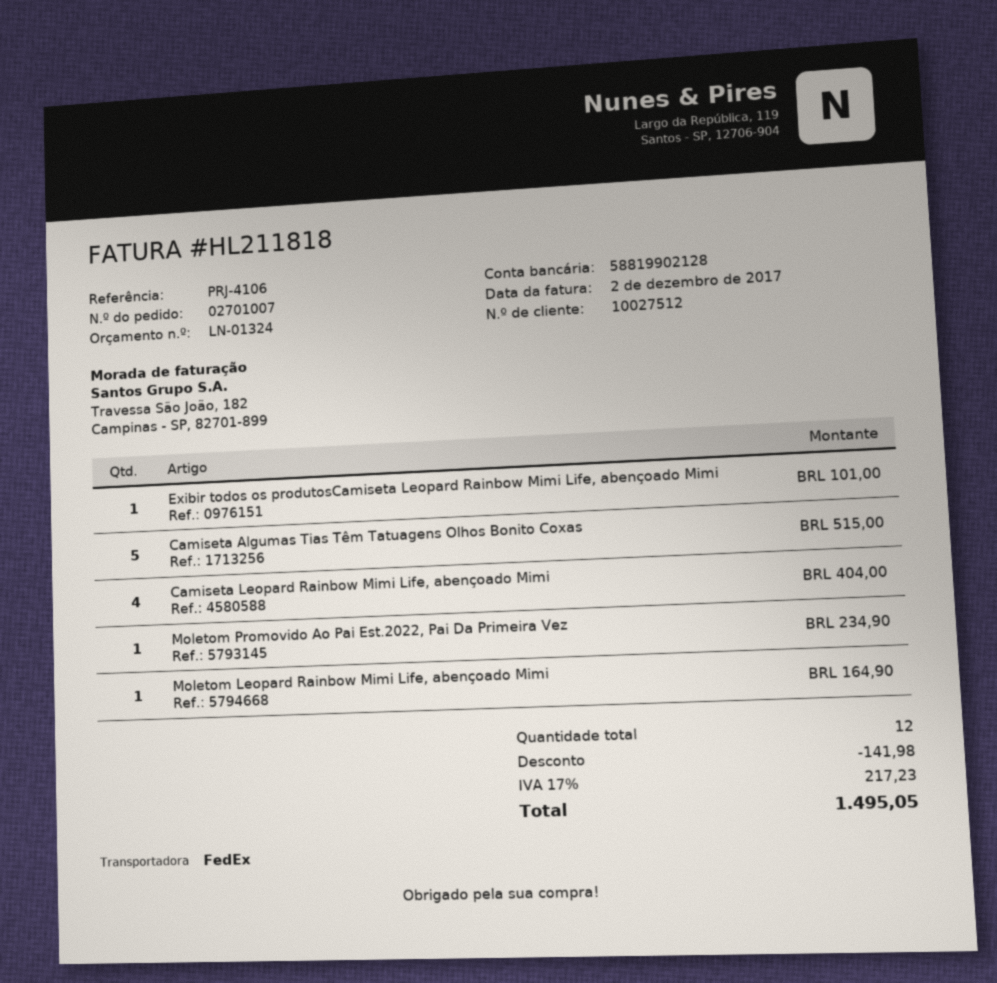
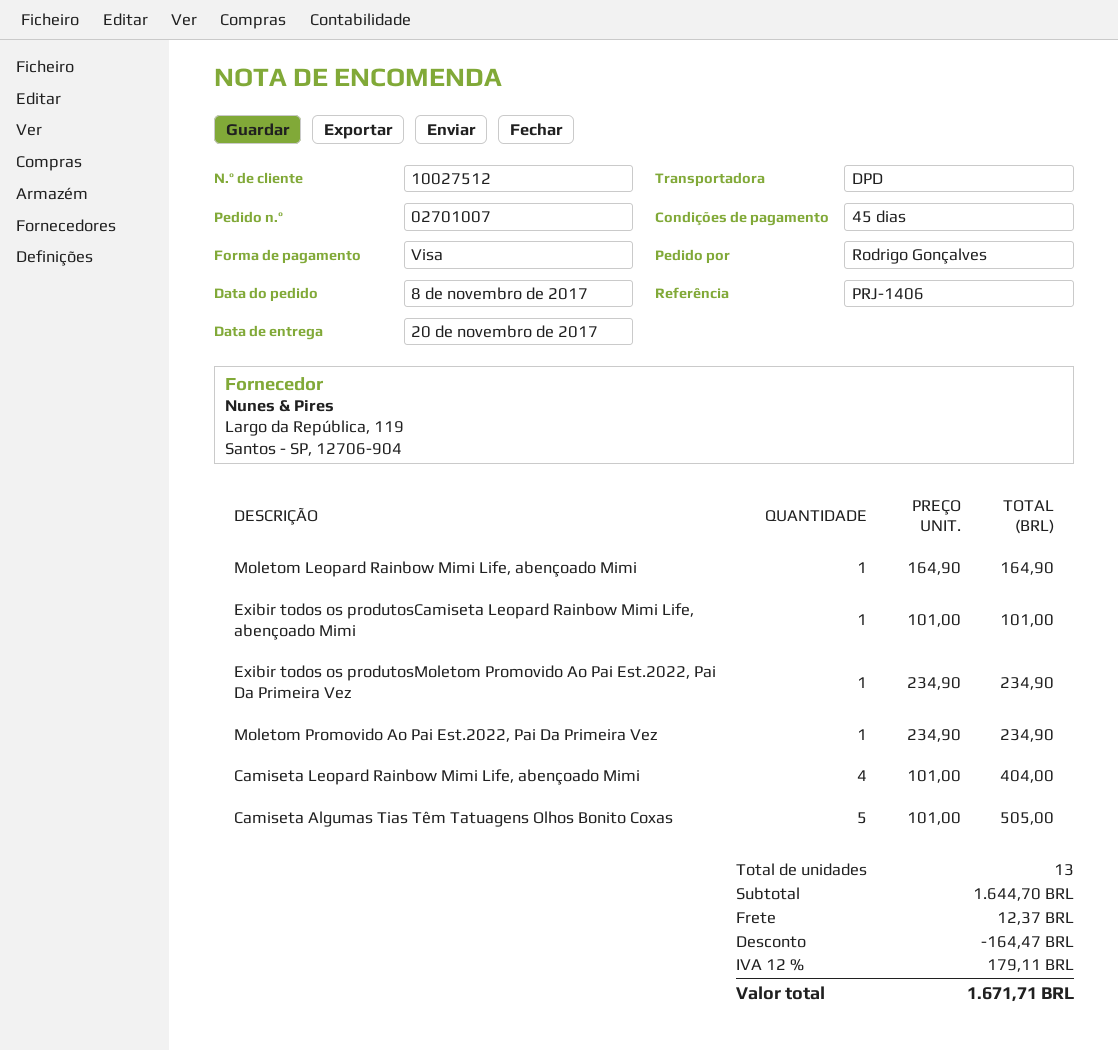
reference: PRJ-4106 -> PRJ-1406
shipping method: FedEx -> DPD
Camiseta Algumas Tias Têm Tatuagens Olhos Bonito Coxas: 5 for 515.00 -> 5 for 505.00
Exibir todos os produtosMoletom Promovido Ao Pai Est.2022, Pai Da Primeira Vez: none -> 1 for 234.90
total quantity: 12 -> 13
discount: 141.98 -> 164.47
shipping: none -> 12.37
tax: 17% = 217.23 -> 12% = 179.11
total: 1495.05 -> 1671.71

